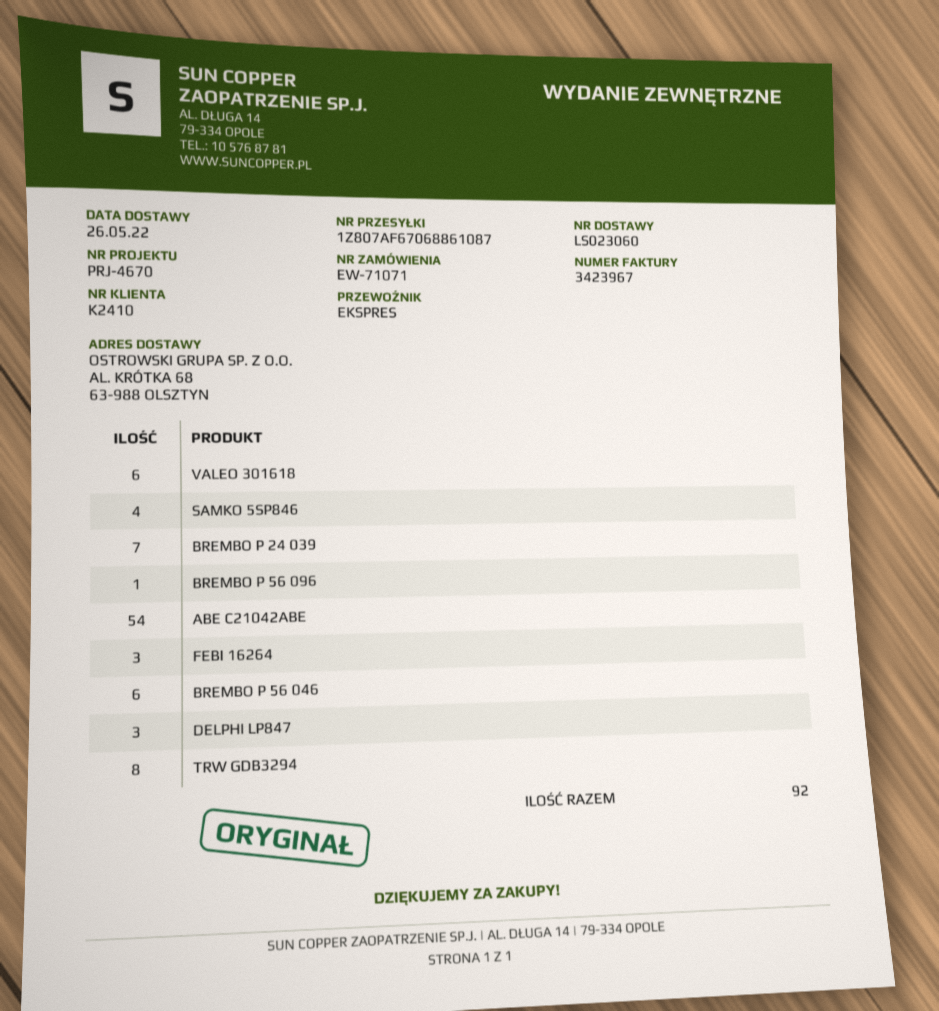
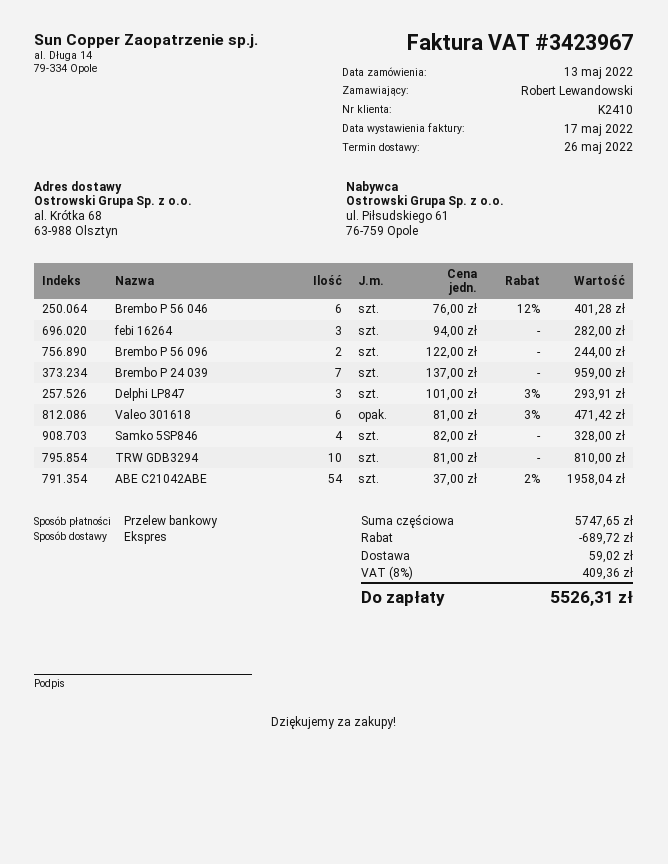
BREMBO P 56 096: 1 -> 2
TRW GDB3294: 8 -> 10

